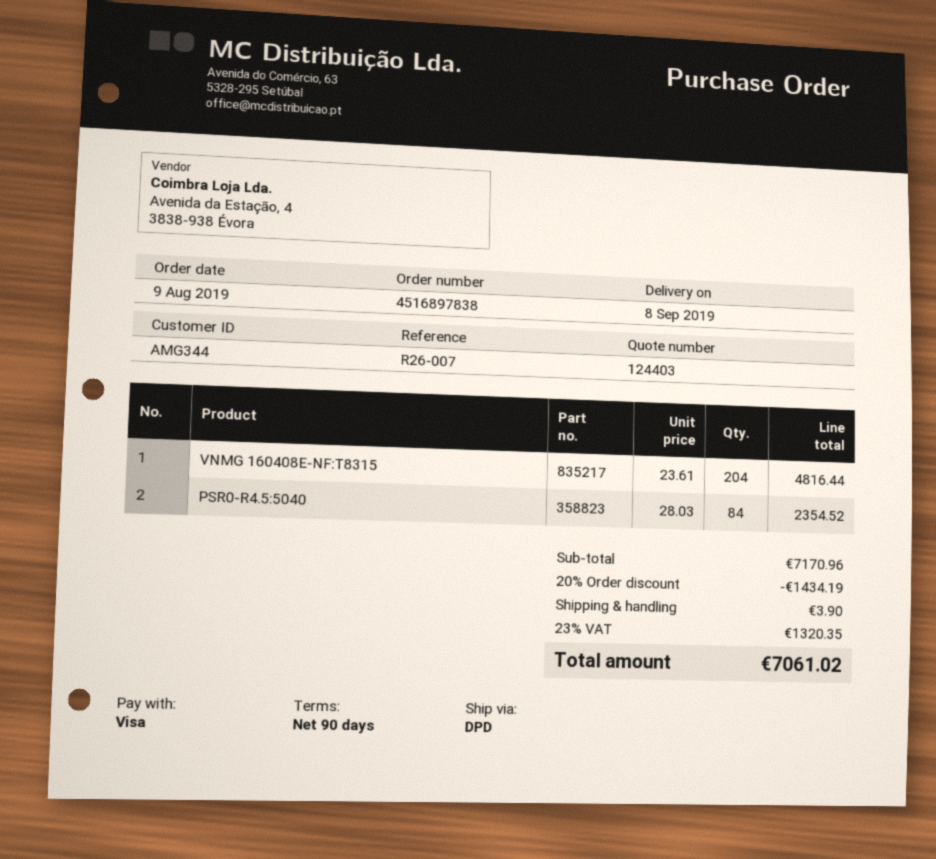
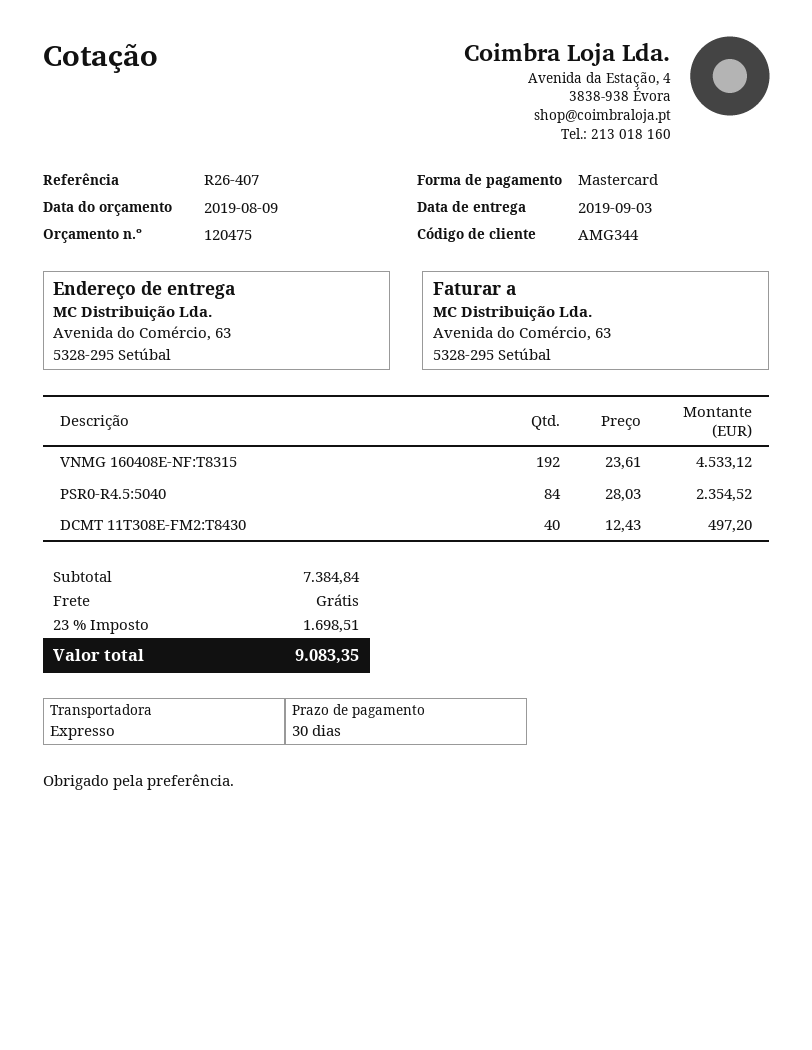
quote number: 124403 -> 120475
delivery date: 2019-09-08 -> 2019-09-03
payment terms: 90 days -> 30 days
reference: R26-007 -> R26-407
payment method: Visa -> Mastercard
shipping method: DPD -> express
VNMG 160408E-NF:T8315: 204 x 23.61 = 4816.44 -> 192 x 23.61 = 4533.12
DCMT 11T308E-FM2:T8430: none -> 40 x 12.43 = 497.20
subtotal: 7170.96 -> 7384.84
discount: 20% = 1434.19 -> none
shipping: 3.90 -> 0.00
tax: 23% = 1320.35 -> 23% = 1698.51
total: 7061.02 -> 9083.35

